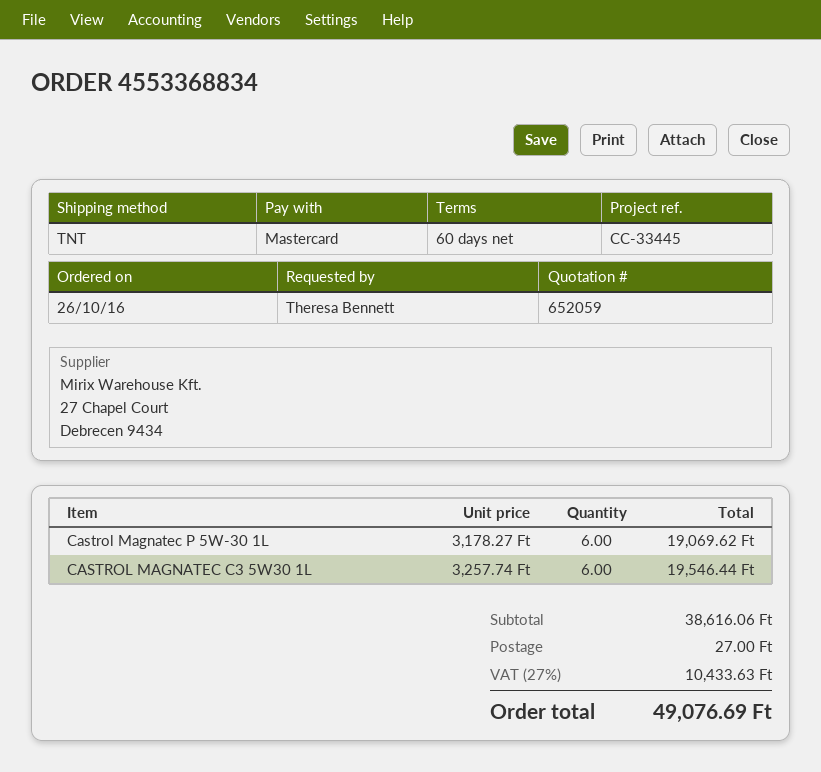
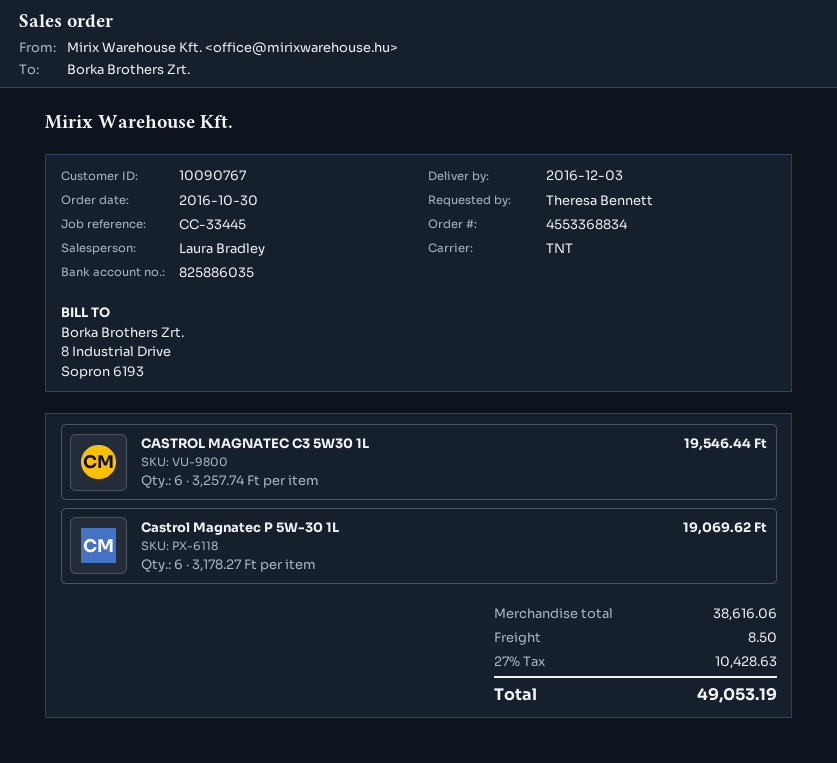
order date: 2016-10-26 -> 2016-10-30
shipping: 27.00 -> 8.50
tax: 27% = 10433.63 -> 27% = 10428.63
total: 49076.69 -> 49053.19

